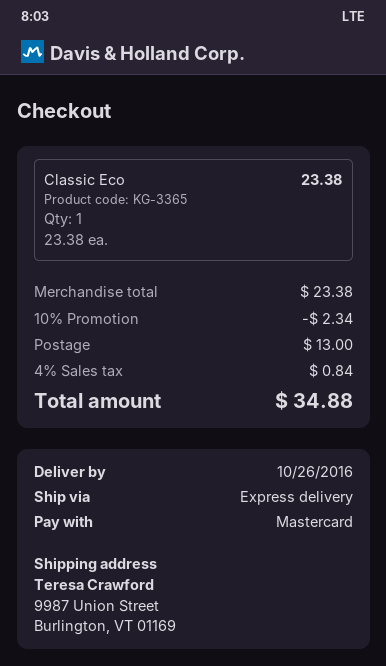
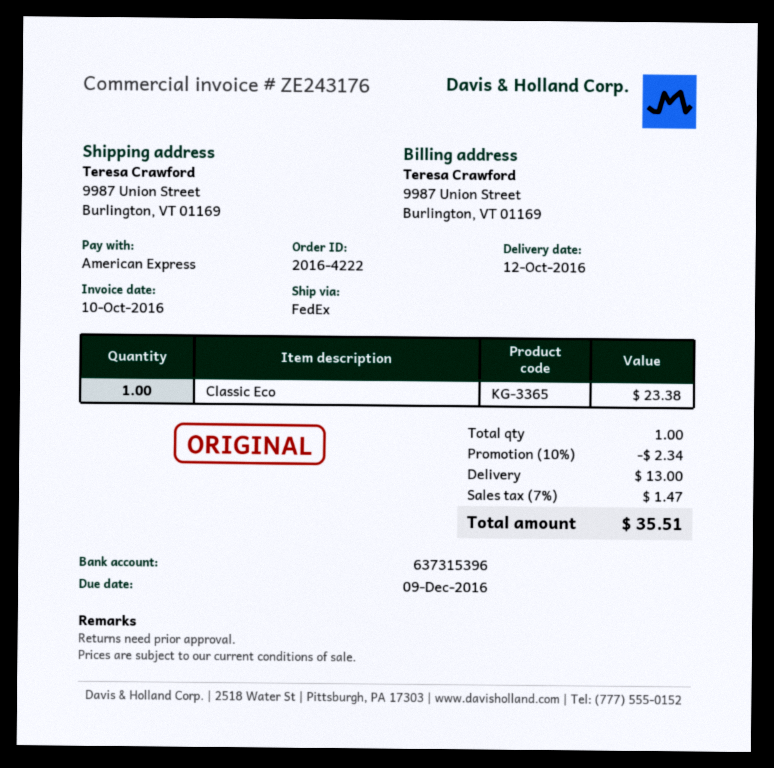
delivery date: 2016-10-26 -> 2016-10-12
payment method: Mastercard -> American Express
shipping method: express -> FedEx
tax: 4% = 0.84 -> 7% = 1.47
total: 34.88 -> 35.51

